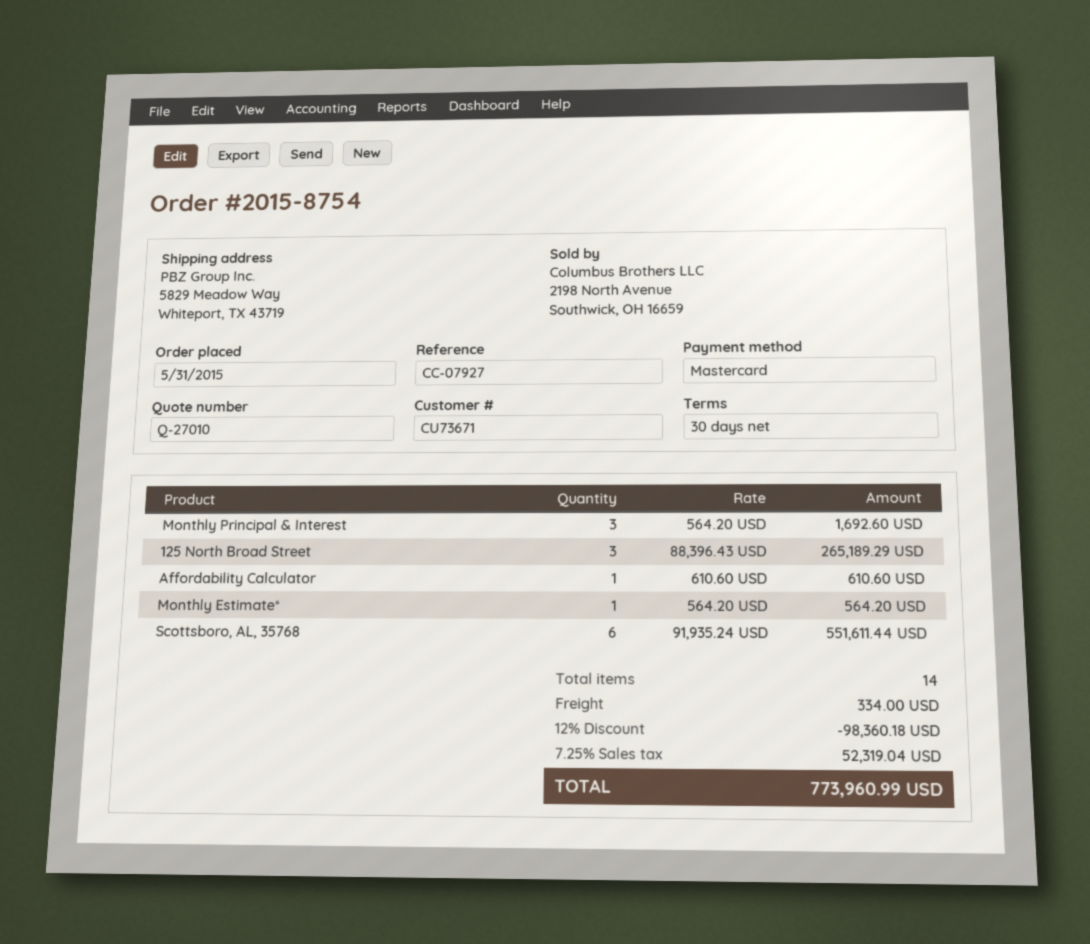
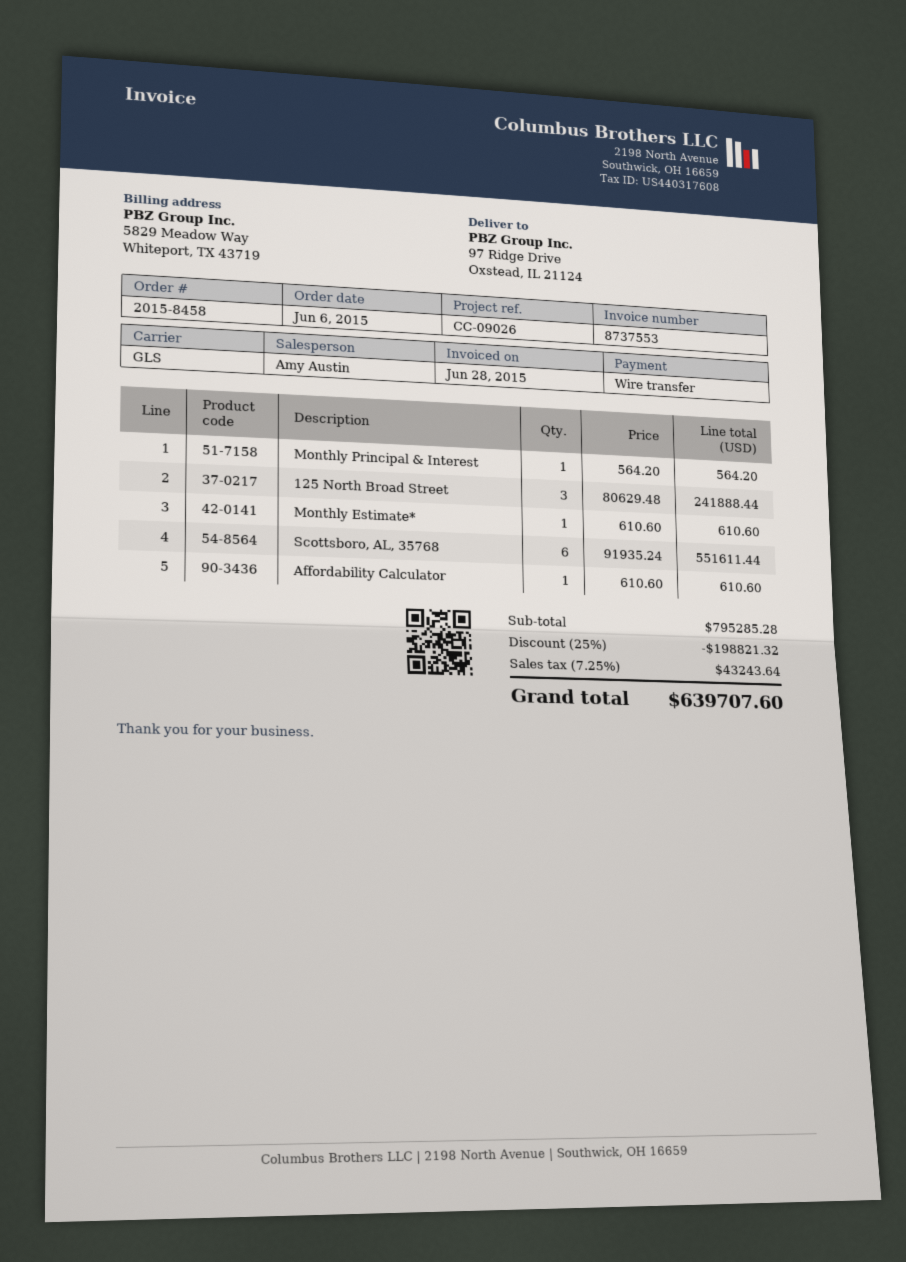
order number: 2015-8754 -> 2015-8458
order date: 2015-05-31 -> 2015-06-06
reference: CC-07927 -> CC-09026
payment method: Mastercard -> bank transfer
ship to: 5829 Meadow Way, Whiteport, TX 43719 -> 97 Ridge Drive, Oxstead, IL 21124
Monthly Principal & Interest: 3 x 564.20 = 1692.60 -> 1 x 564.20 = 564.20
125 North Broad Street: 3 x 88396.43 = 265189.29 -> 3 x 80629.48 = 241888.44
Monthly Estimate*: 1 x 564.20 = 564.20 -> 1 x 610.60 = 610.60
discount: 12% = 98360.18 -> 25% = 198821.32
shipping: 334.00 -> none
tax: 7.25% = 52319.04 -> 7.25% = 43243.64
total: 773960.99 -> 639707.60

